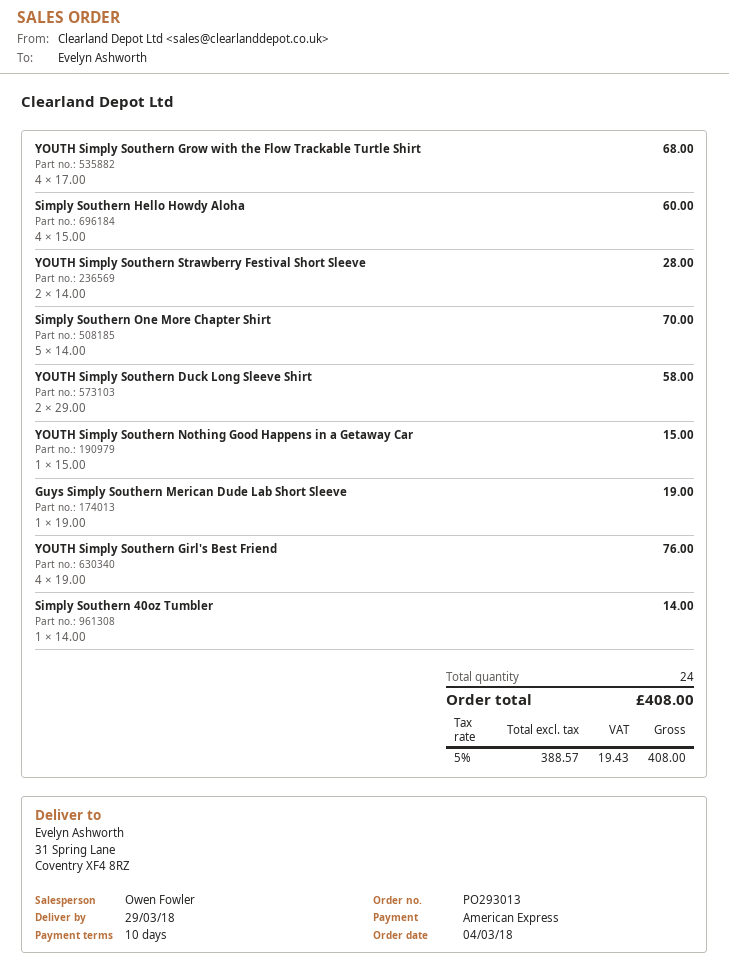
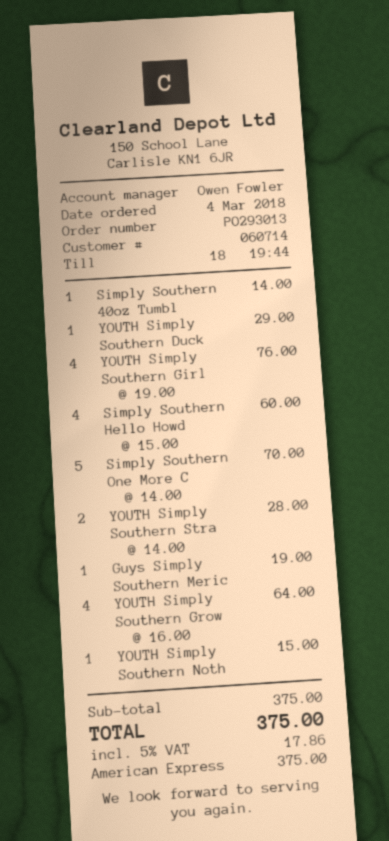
YOUTH Simply Southern Grow with the Flow Trackable Turtle Shirt: 4 x 17.00 = 68.00 -> 4 x 16.00 = 64.00
YOUTH Simply Southern Duck Long Sleeve Shirt: 2 x 29.00 = 58.00 -> 1 x 29.00 = 29.00
tax: 5% = 19.43 -> 5% = 17.86
total: 408.00 -> 375.00

